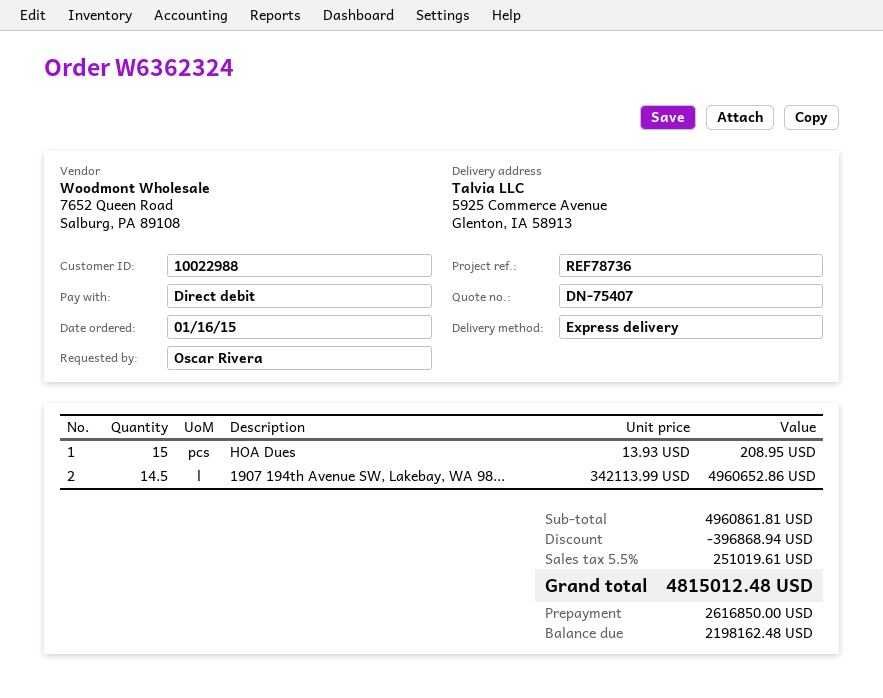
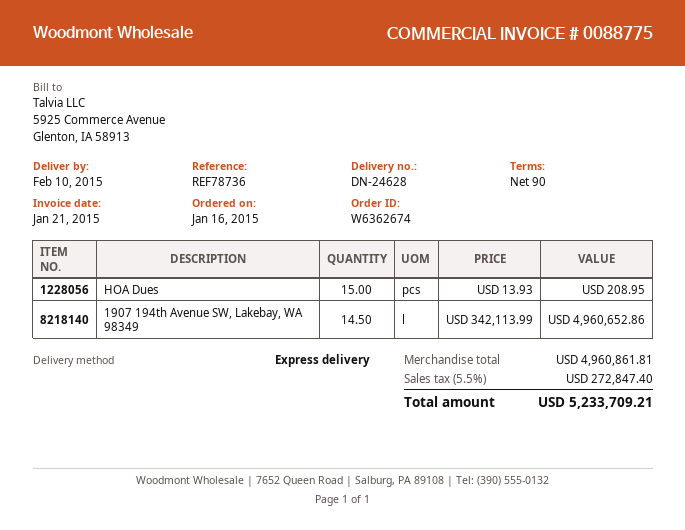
order number: W6362324 -> W6362674
discount: 396868.94 -> none
tax: 5.5% = 251019.61 -> 5.5% = 272847.40
total: 4815012.48 -> 5233709.21

